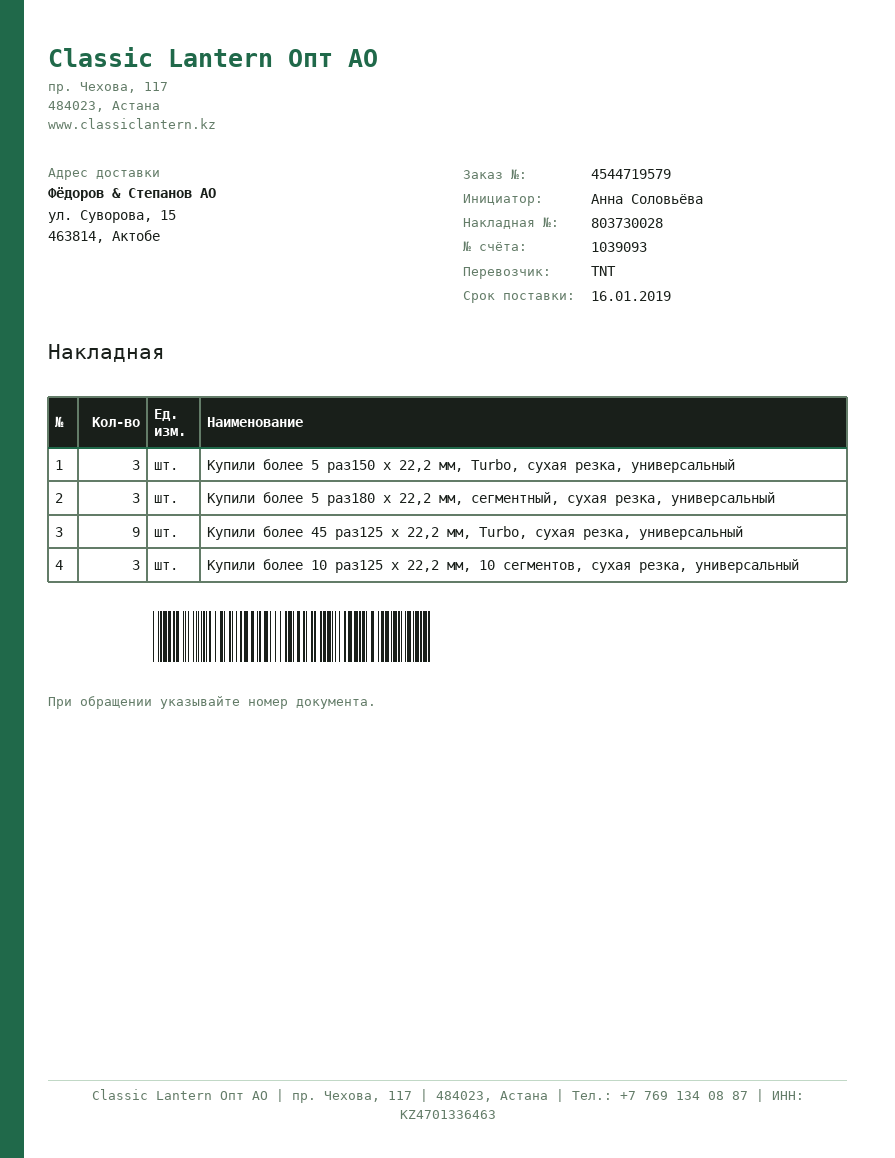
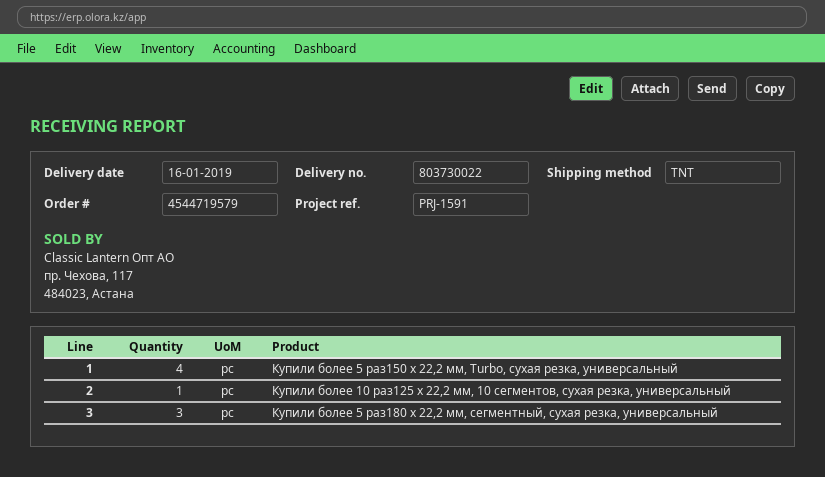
delivery note number: 803730028 -> 803730022
Купили более 5 раз150 х 22,2 мм, Turbo, сухая резка, универсальный: 3 -> 4
Купили более 45 раз125 х 22,2 мм, Turbo, сухая резка, универсальный: 9 -> none
Купили более 10 раз125 х 22,2 мм, 10 сегментов, сухая резка, универсальный: 3 -> 1

